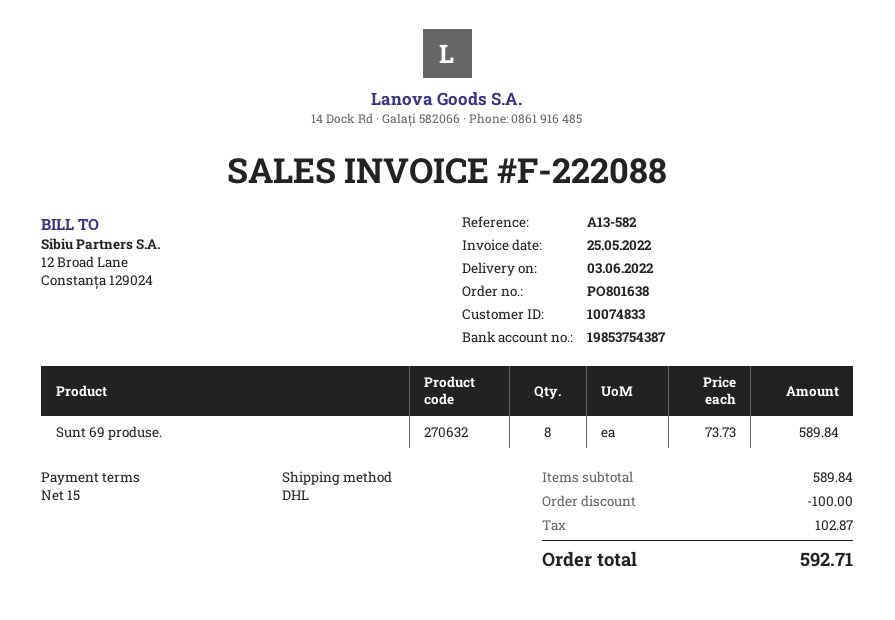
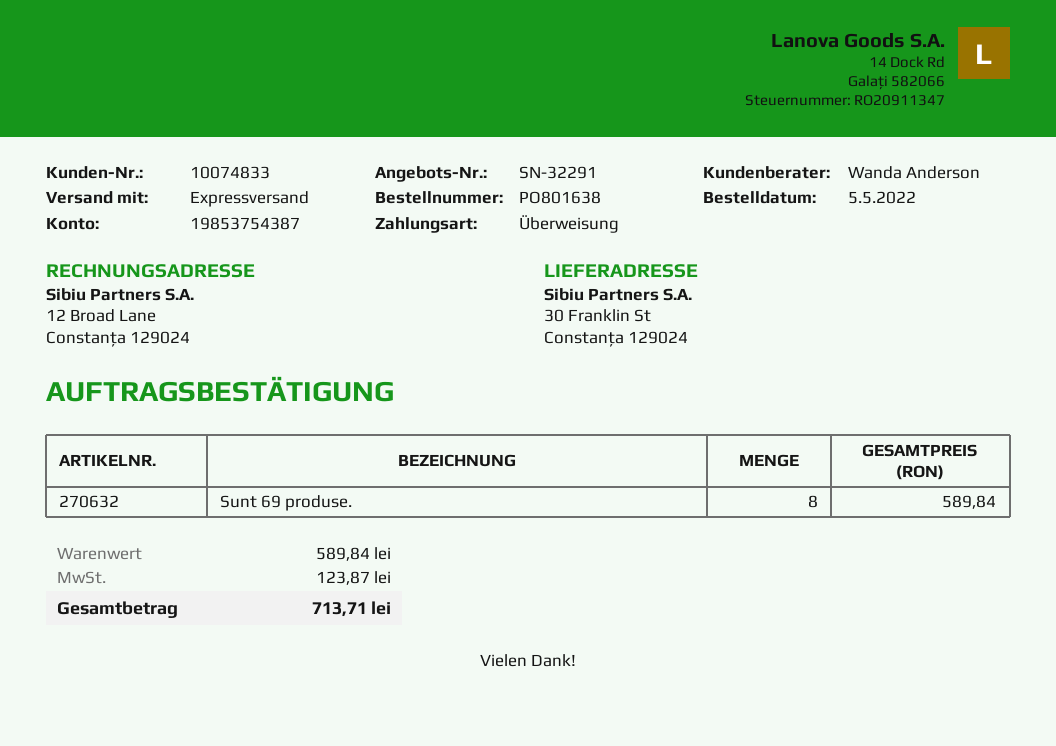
shipping method: DHL -> express
discount: 100.00 -> none
tax: 102.87 -> 123.87
total: 592.71 -> 713.71

